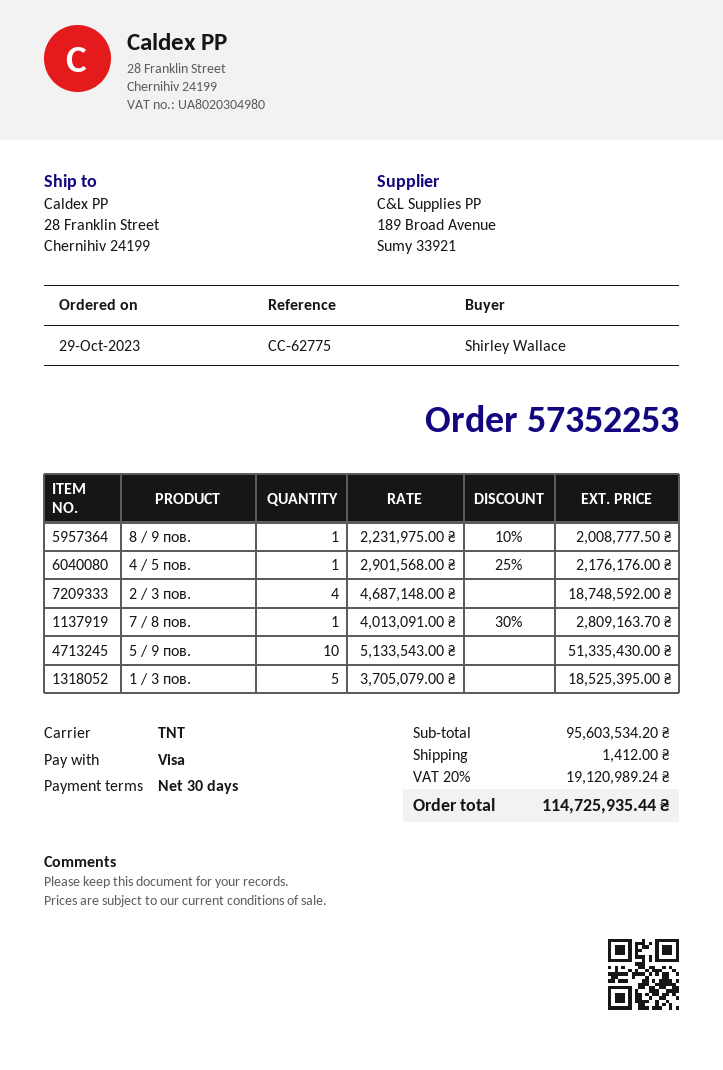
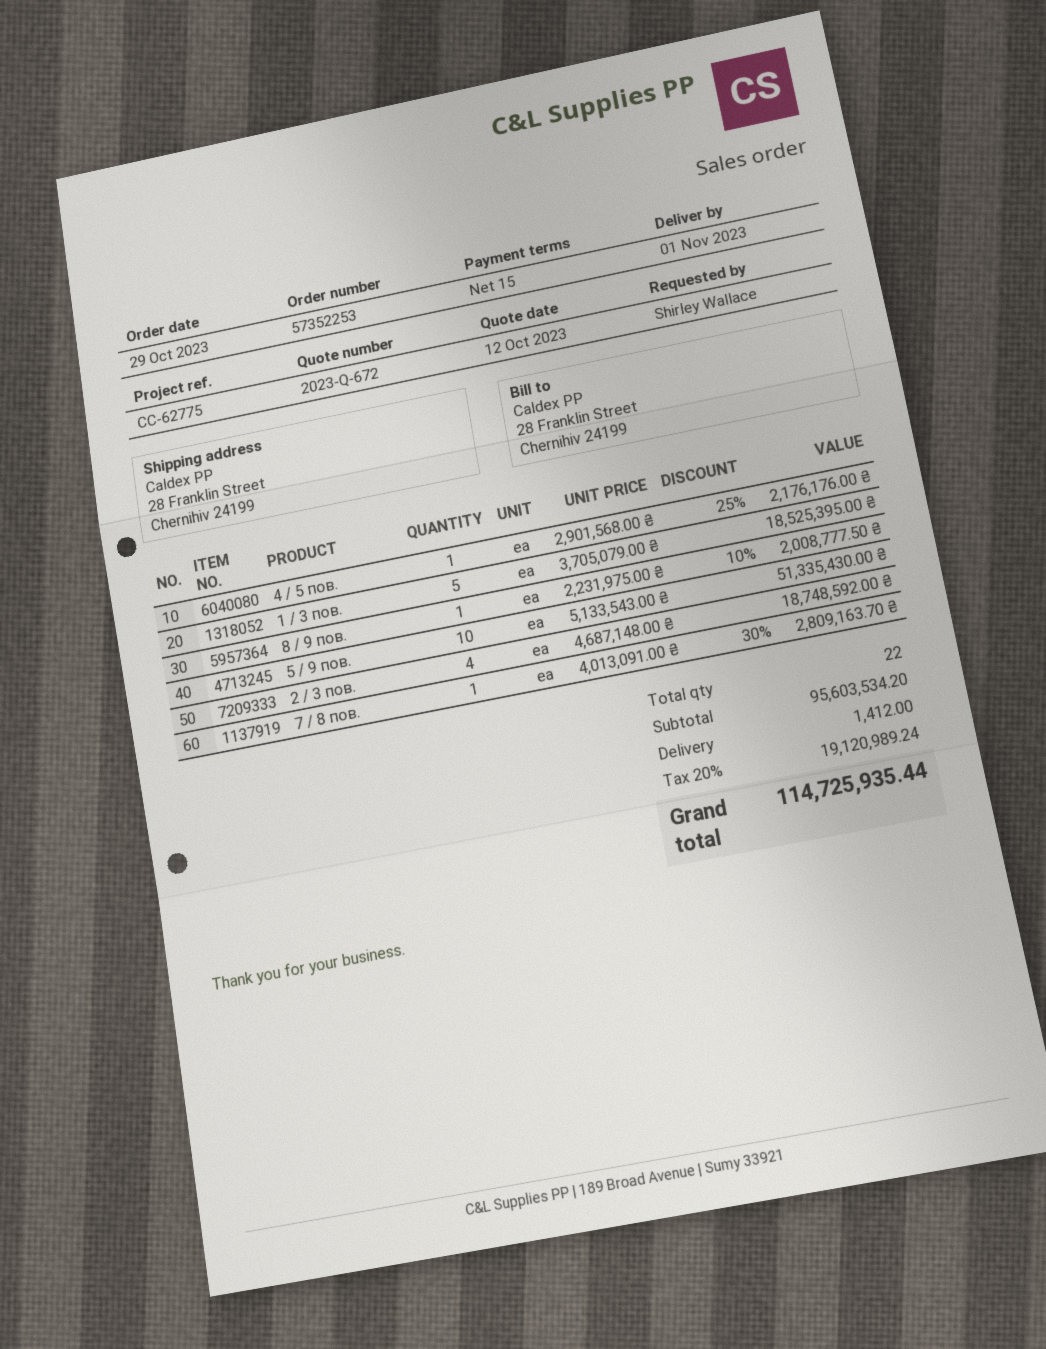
payment terms: 30 days -> 15 days

